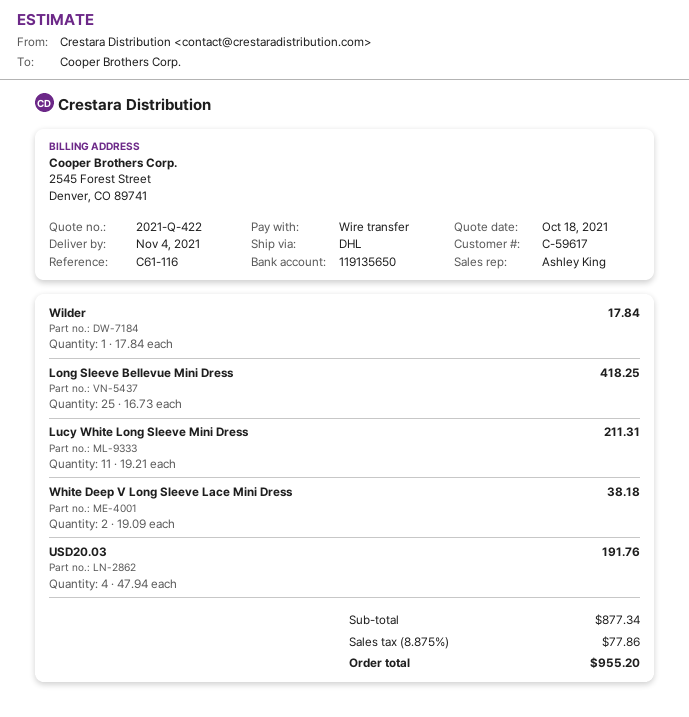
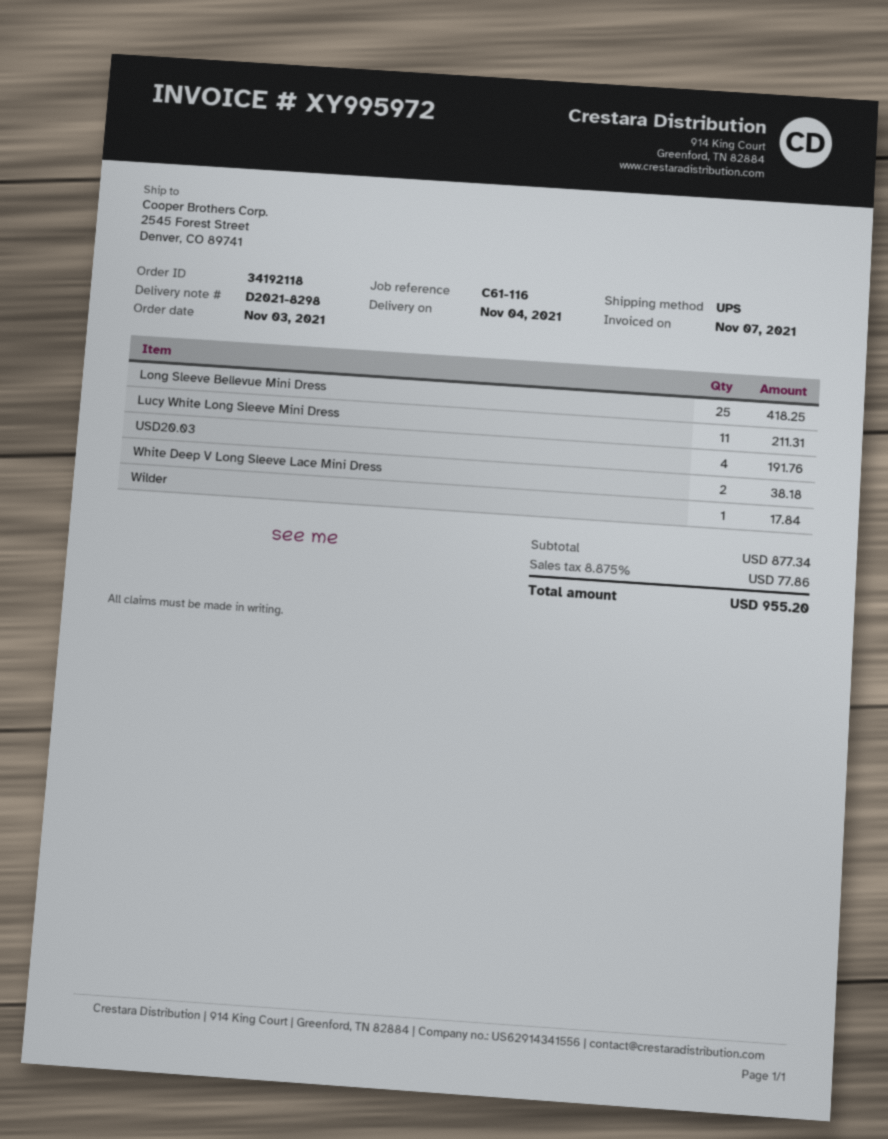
shipping method: DHL -> UPS

